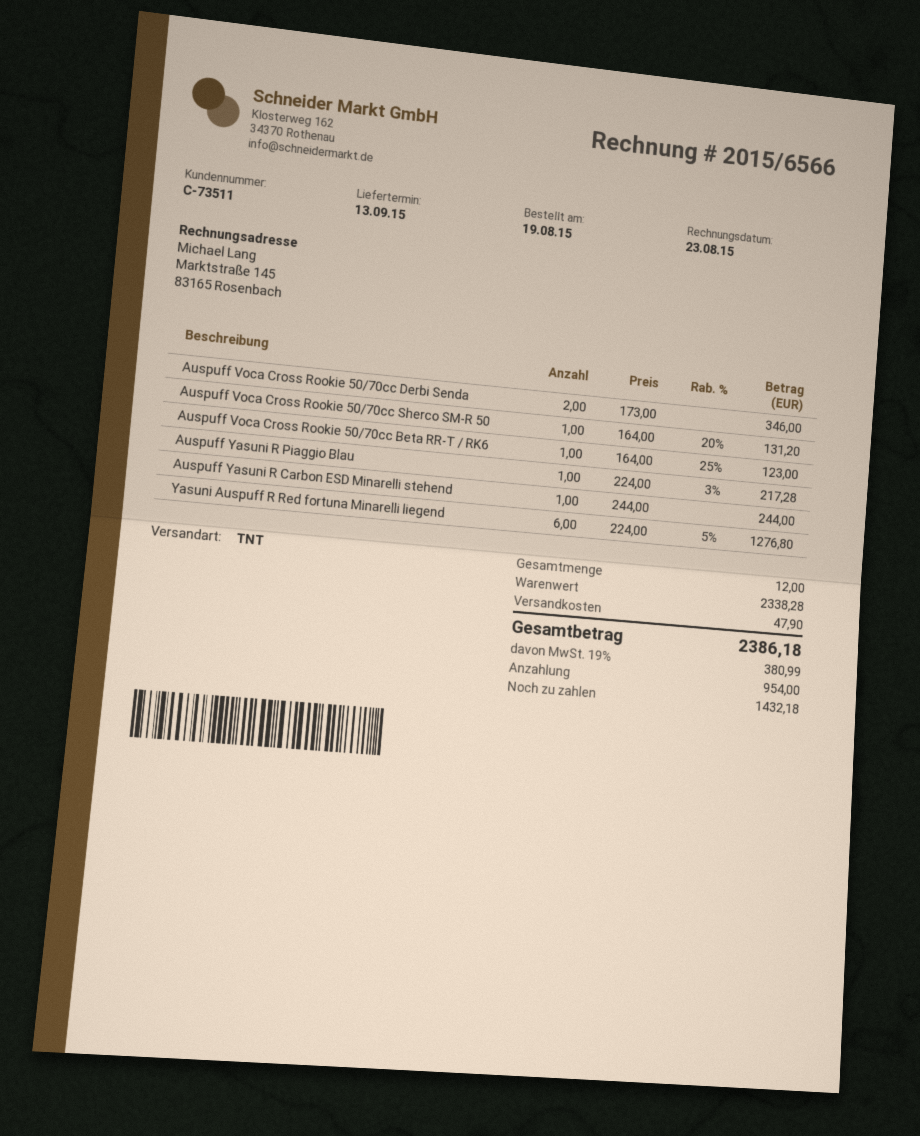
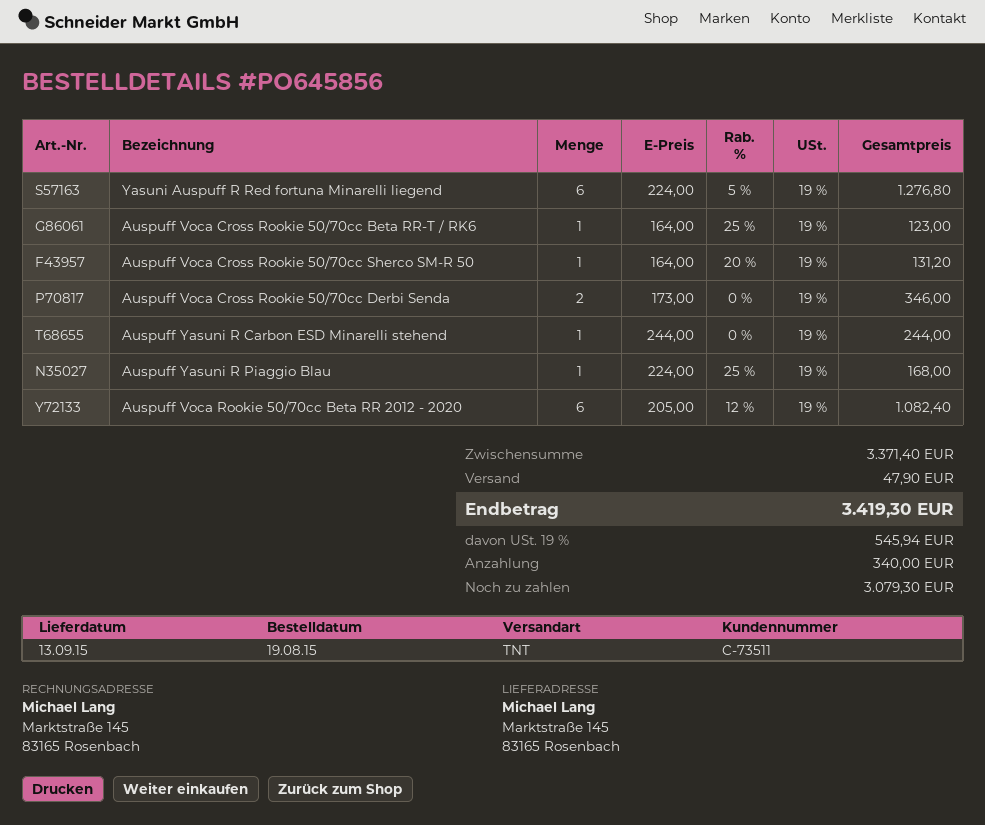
Auspuff Yasuni R Piaggio Blau: 1 x 224.00 - 3% = 217.28 -> 1 x 224.00 - 25% = 168.00
Auspuff Voca Rookie 50/70cc Beta RR 2012 - 2020: none -> 6 x 205.00 - 12% = 1082.40
subtotal: 2338.28 -> 3371.40
tax: 19% = 380.99 -> 19% = 545.94
total: 2386.18 -> 3419.30
deposit: 954.00 -> 340.00
balance: 1432.18 -> 3079.30

